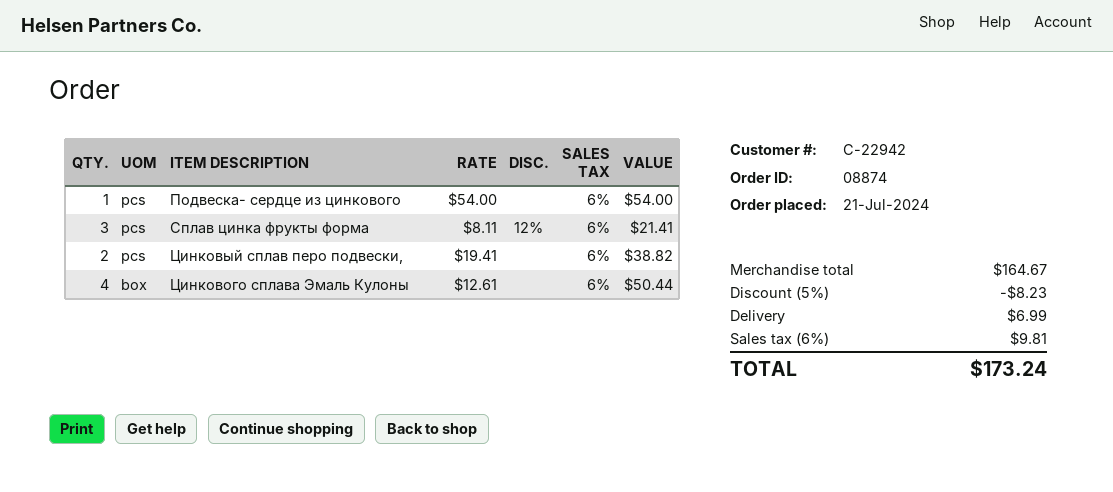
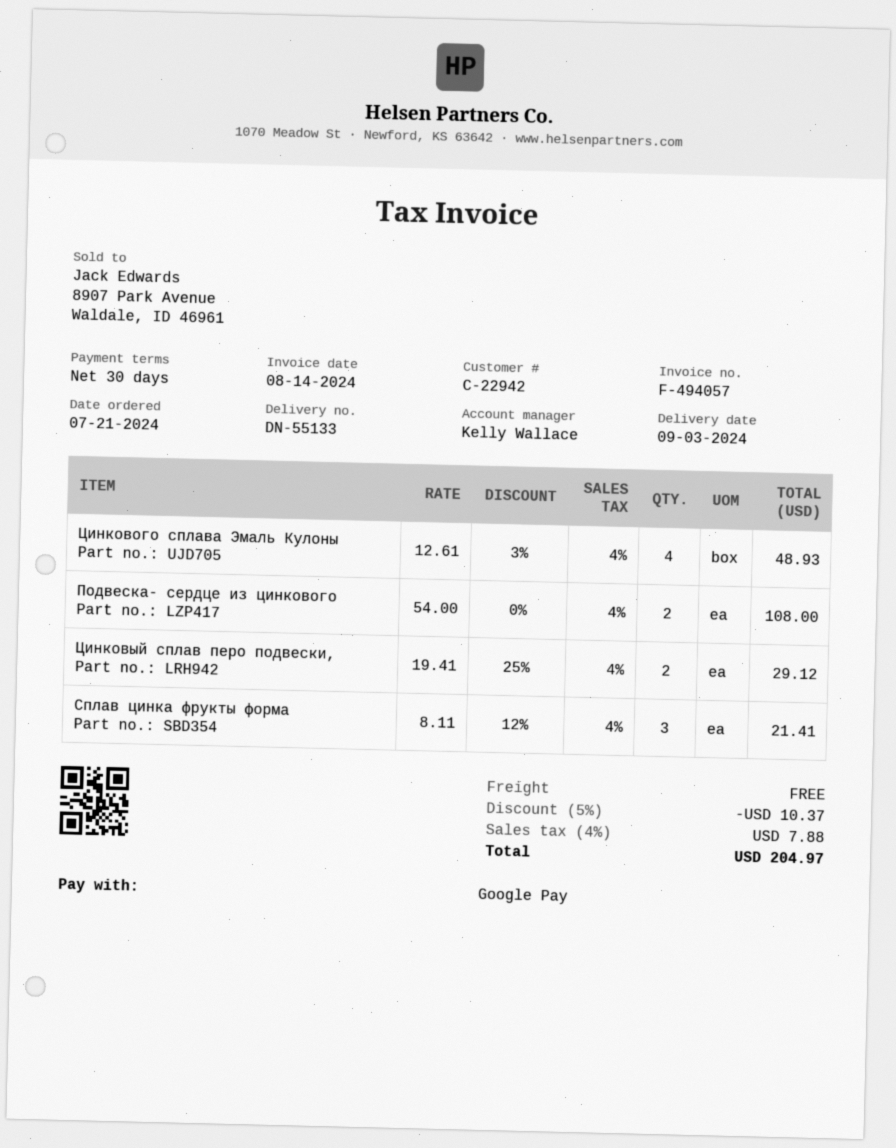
Подвеска- сердце из цинкового: 1 x 54.00 = 54.00 -> 2 x 54.00 = 108.00
Цинковый сплав перо подвески,: 2 x 19.41 = 38.82 -> 2 x 19.41 - 25% = 29.12
Цинкового сплава Эмаль Кулоны: 4 x 12.61 = 50.44 -> 4 x 12.61 - 3% = 48.93
discount: 5% = 8.23 -> 5% = 10.37
shipping: 6.99 -> 0.00
tax: 6% = 9.81 -> 4% = 7.88
total: 173.24 -> 204.97

